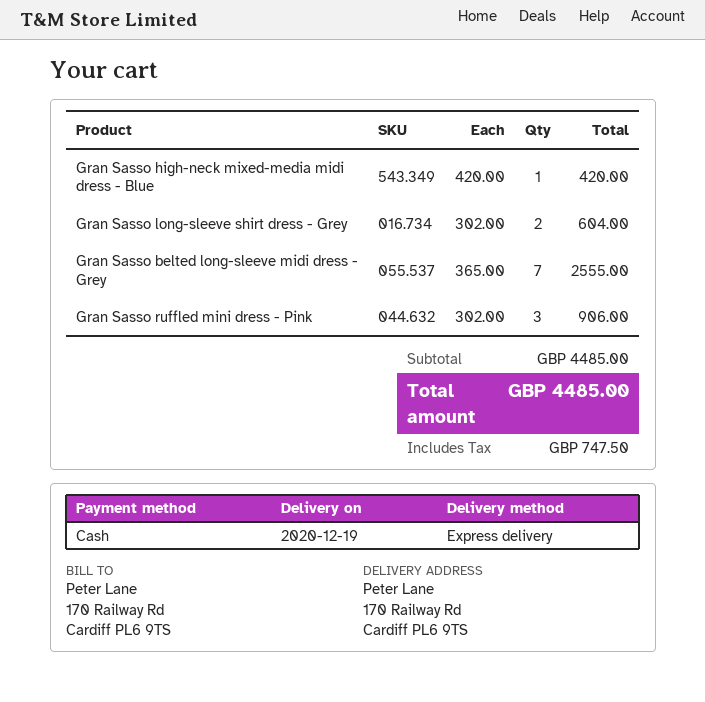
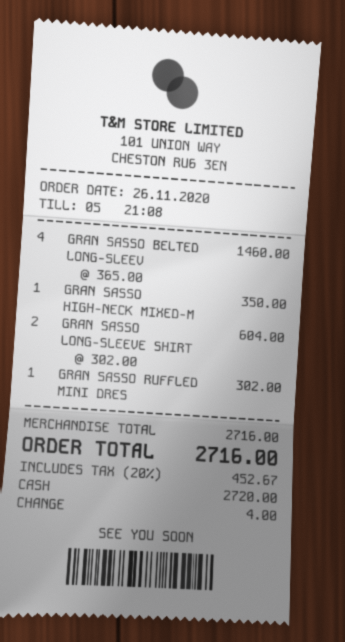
Gran Sasso high-neck mixed-media midi dress - Blue: 1 x 420.00 = 420.00 -> 1 x 350.00 = 350.00
Gran Sasso belted long-sleeve midi dress - Grey: 7 x 365.00 = 2555.00 -> 4 x 365.00 = 1460.00
Gran Sasso ruffled mini dress - Pink: 3 x 302.00 = 906.00 -> 1 x 302.00 = 302.00
subtotal: 4485.00 -> 2716.00
tax: 747.50 -> 452.67
total: 4485.00 -> 2716.00

